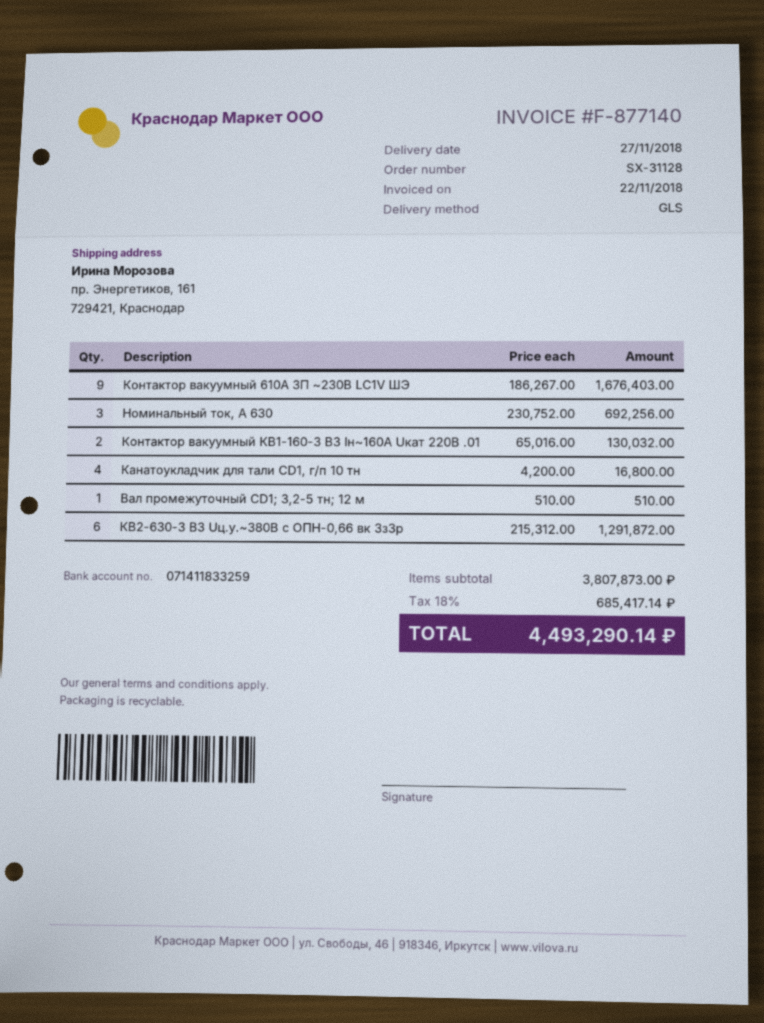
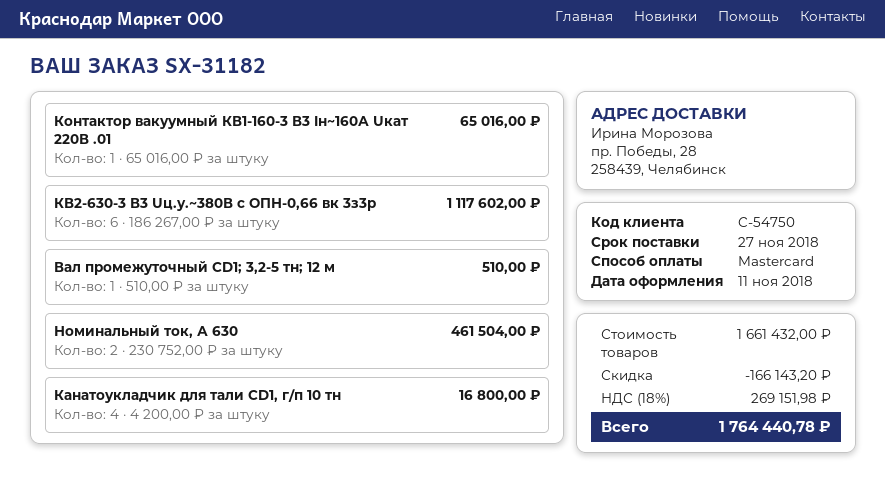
order number: SX-31128 -> SX-31182
ship to: пр. Энергетиков, 161, 729421, Краснодар -> пр. Победы, 28, 258439, Челябинск
Контактор вакуумный 610А 3П ~230В LC1V ШЭ: 9 x 186267.00 = 1676403.00 -> none
Номинальный ток, А 630: 3 x 230752.00 = 692256.00 -> 2 x 230752.00 = 461504.00
Контактор вакуумный КВ1-160-3 В3 Iн~160А Uкат 220В .01: 2 x 65016.00 = 130032.00 -> 1 x 65016.00 = 65016.00
КВ2-630-3 В3 Uц.у.~380В с ОПН-0,66 вк 3з3р: 6 x 215312.00 = 1291872.00 -> 6 x 186267.00 = 1117602.00
subtotal: 3807873.00 -> 1661432.00
discount: none -> 166143.20
tax: 18% = 685417.14 -> 18% = 269151.98
total: 4493290.14 -> 1764440.78

